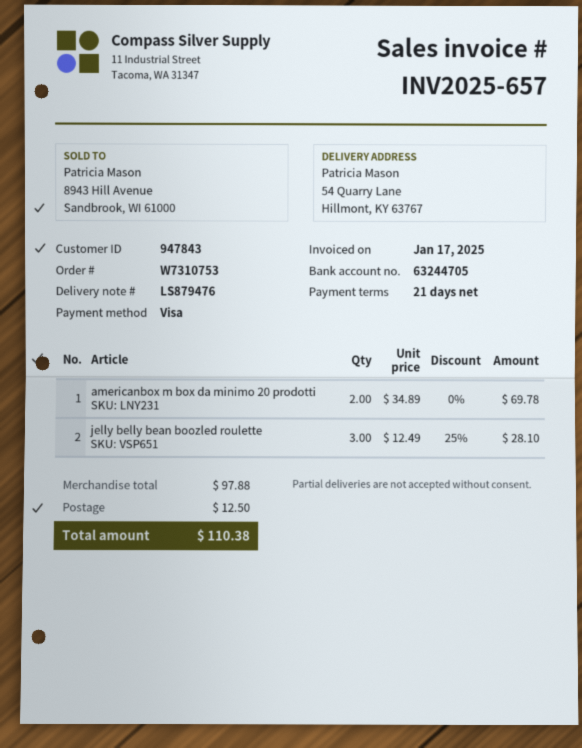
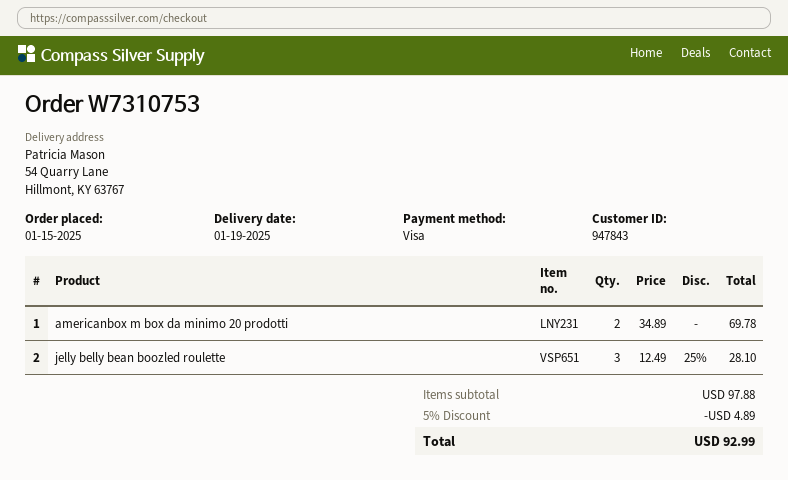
discount: none -> 5% = 4.89
shipping: 12.50 -> none
total: 110.38 -> 92.99

